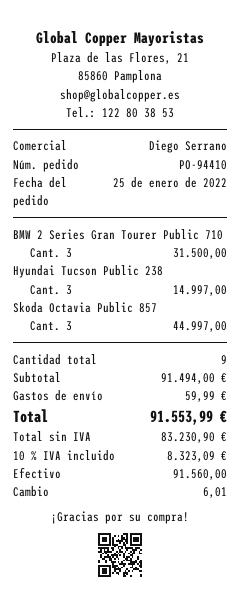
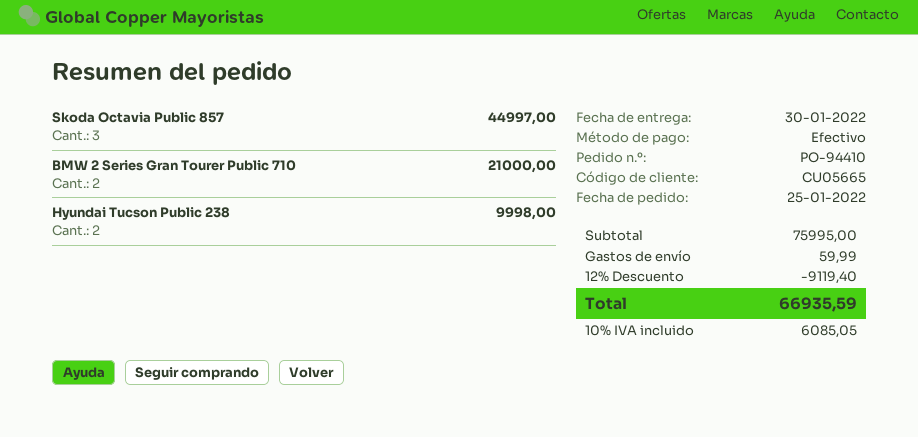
BMW 2 Series Gran Tourer Public 710: 3 for 31500.00 -> 2 for 21000.00
Hyundai Tucson Public 238: 3 for 14997.00 -> 2 for 9998.00
subtotal: 91494.00 -> 75995.00
discount: none -> 12% = 9119.40
tax: 10% = 8323.09 -> 10% = 6085.05
total: 91553.99 -> 66935.59

